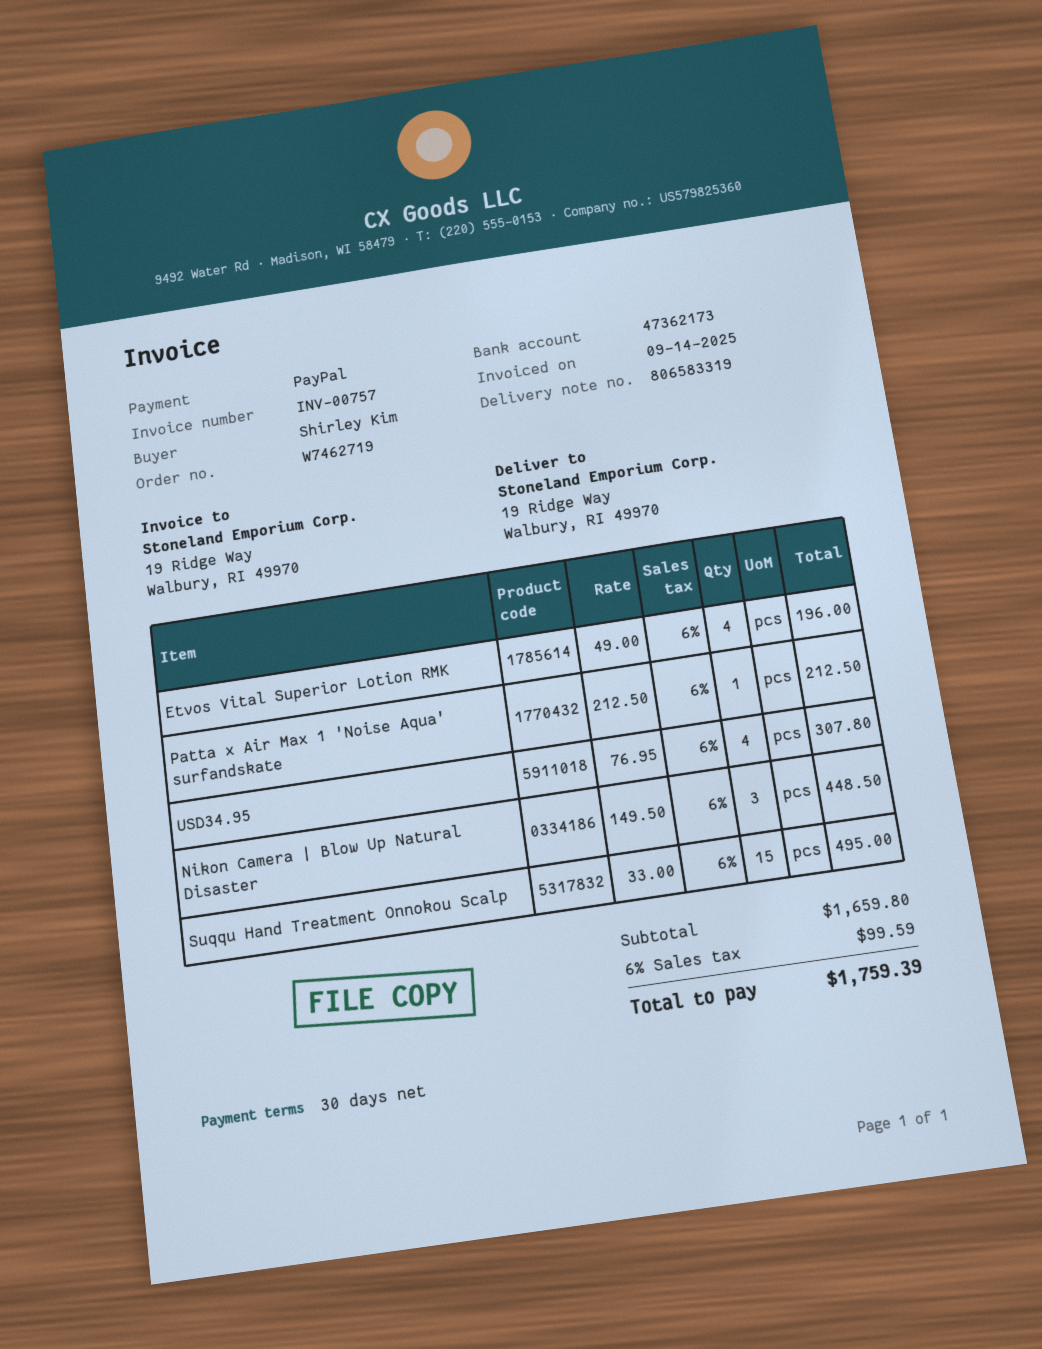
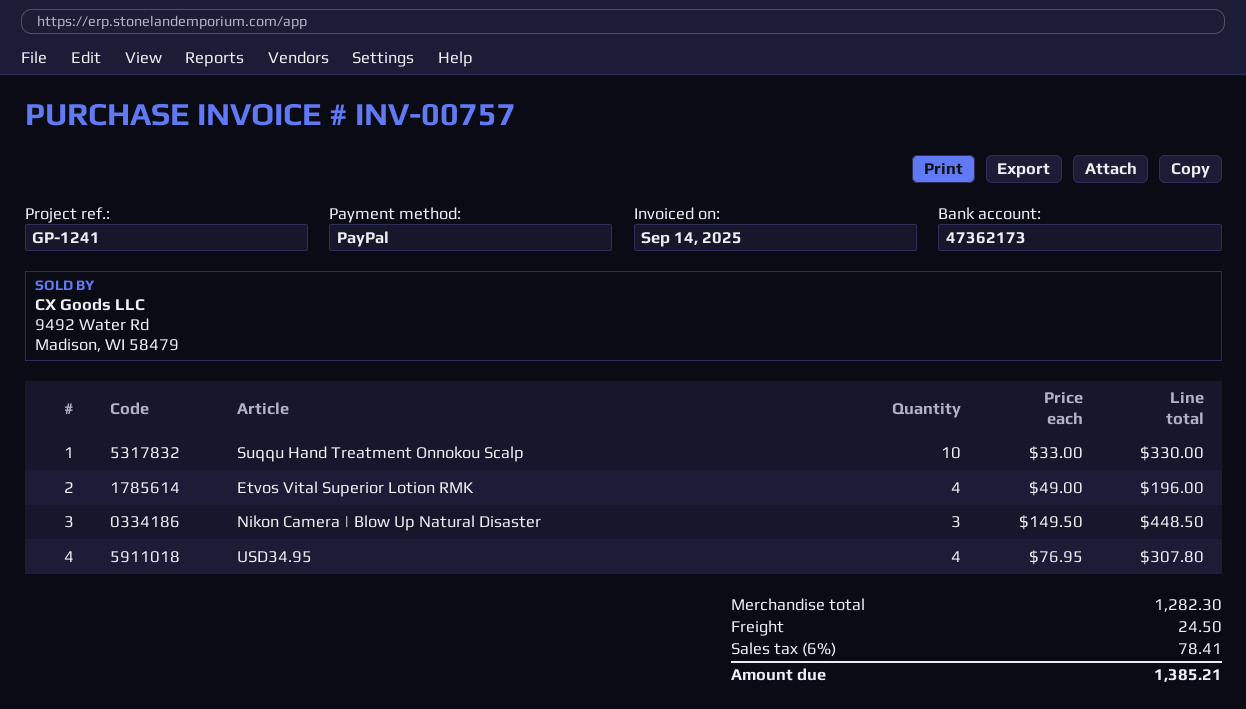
Patta x Air Max 1 'Noise Aqua' surfandskate: 1 x 212.50 = 212.50 -> none
Suqqu Hand Treatment Onnokou Scalp: 15 x 33.00 = 495.00 -> 10 x 33.00 = 330.00
subtotal: 1659.80 -> 1282.30
shipping: none -> 24.50
tax: 6% = 99.59 -> 6% = 78.41
total: 1759.39 -> 1385.21

